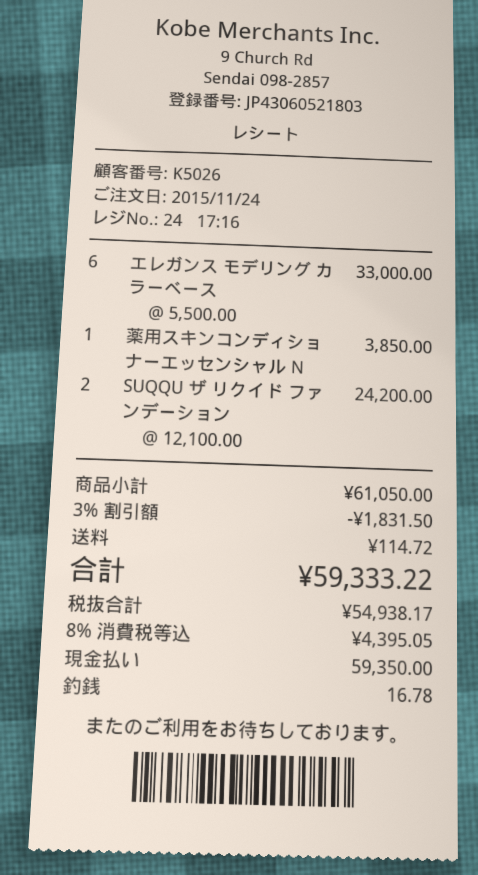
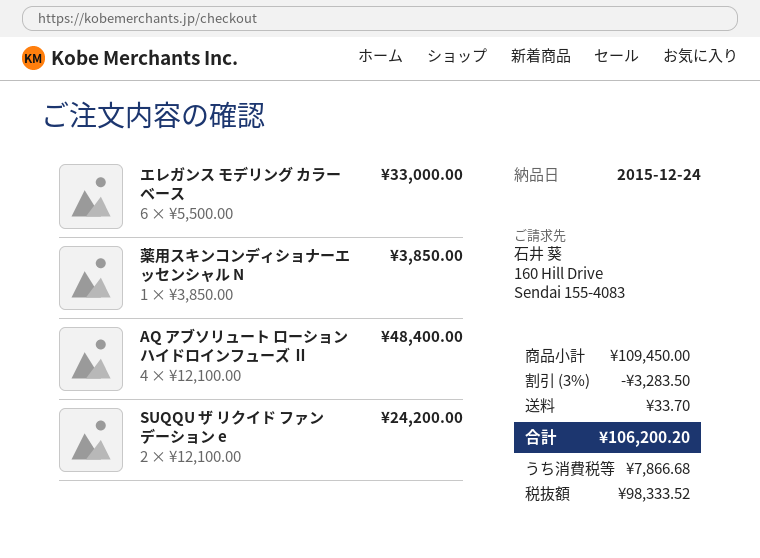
AQ アブソリュート ローション ハイドロインフューズ Ⅱ: none -> 4 x 12100.00 = 48400.00
subtotal: 61050.00 -> 109450.00
discount: 3% = 1831.50 -> 3% = 3283.50
shipping: 114.72 -> 33.70
net: 54938.17 -> 98333.52
tax: 4395.05 -> 7866.68
total: 59333.22 -> 106200.20

